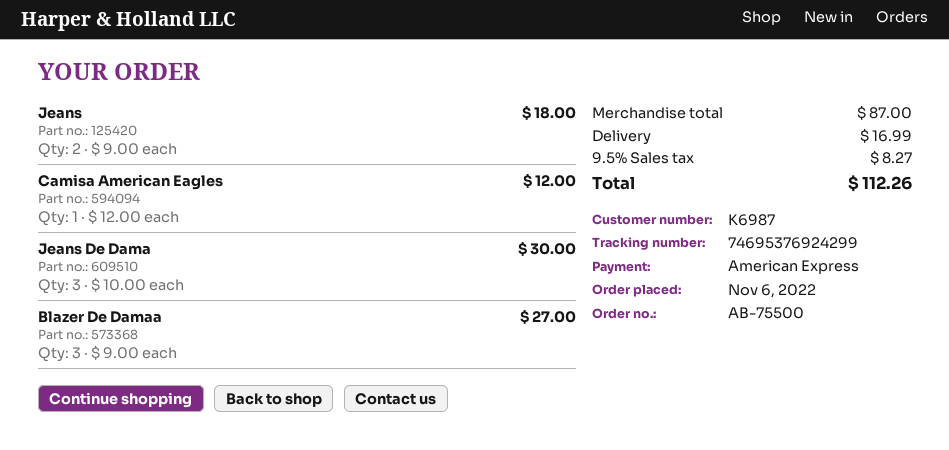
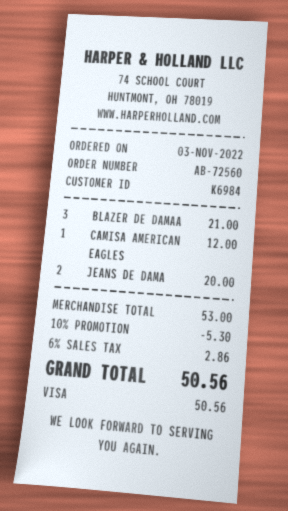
order number: AB-75500 -> AB-72560
order date: 2022-11-06 -> 2022-11-03
customer number: K6987 -> K6984
payment method: American Express -> Visa
Jeans: 2 for 18.00 -> none
Jeans De Dama: 3 for 30.00 -> 2 for 20.00
Blazer De Damaa: 3 for 27.00 -> 3 for 21.00
subtotal: 87.00 -> 53.00
discount: none -> 10% = 5.30
shipping: 16.99 -> none
tax: 9.5% = 8.27 -> 6% = 2.86
total: 112.26 -> 50.56

